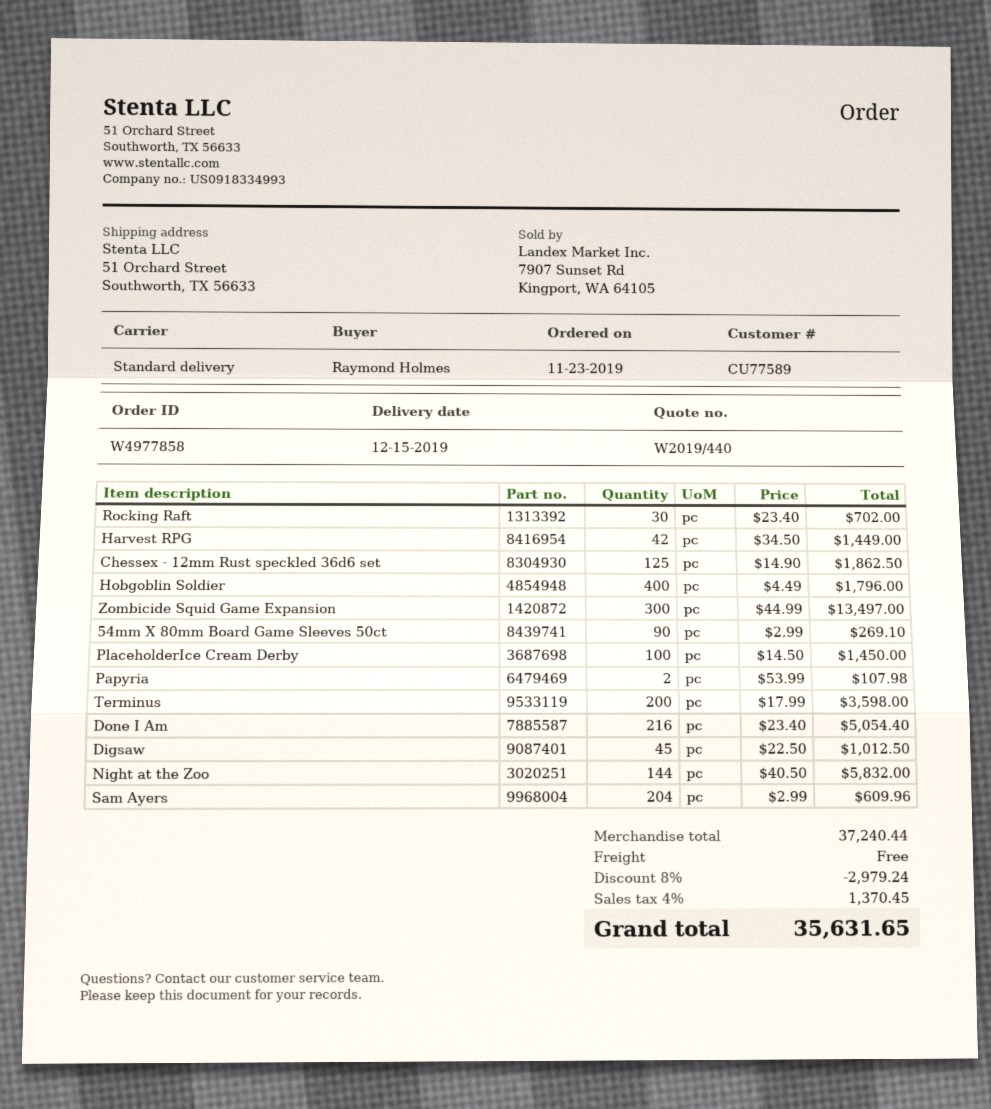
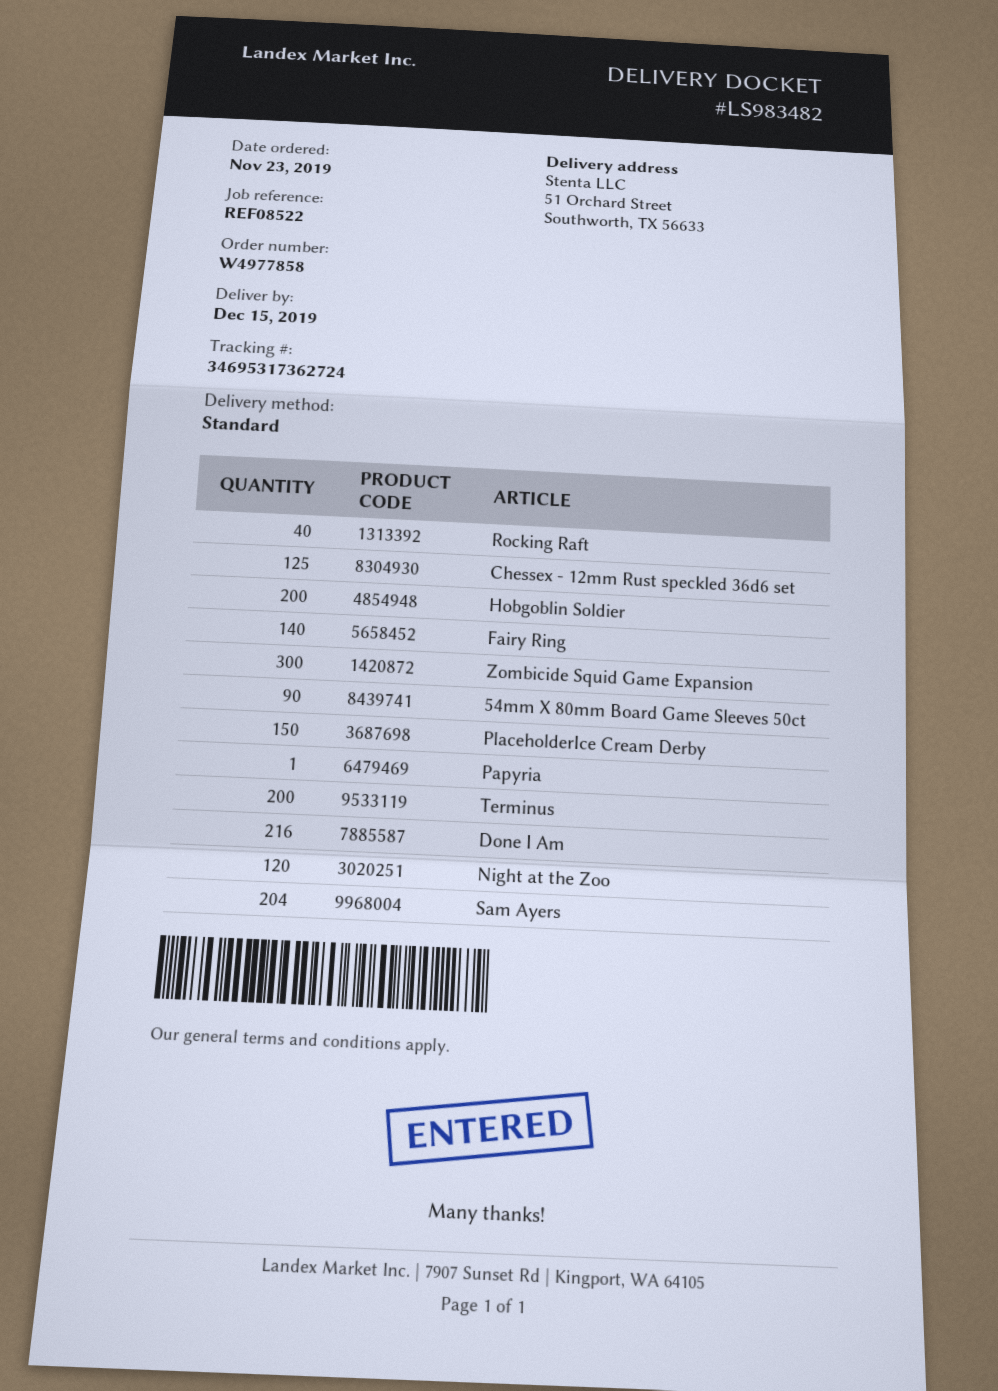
Rocking Raft: 30 -> 40
Harvest RPG: 42 -> none
Hobgoblin Soldier: 400 -> 200
PlaceholderIce Cream Derby: 100 -> 150
Papyria: 2 -> 1
Digsaw: 45 -> none
Night at the Zoo: 144 -> 120
Fairy Ring: none -> 140

